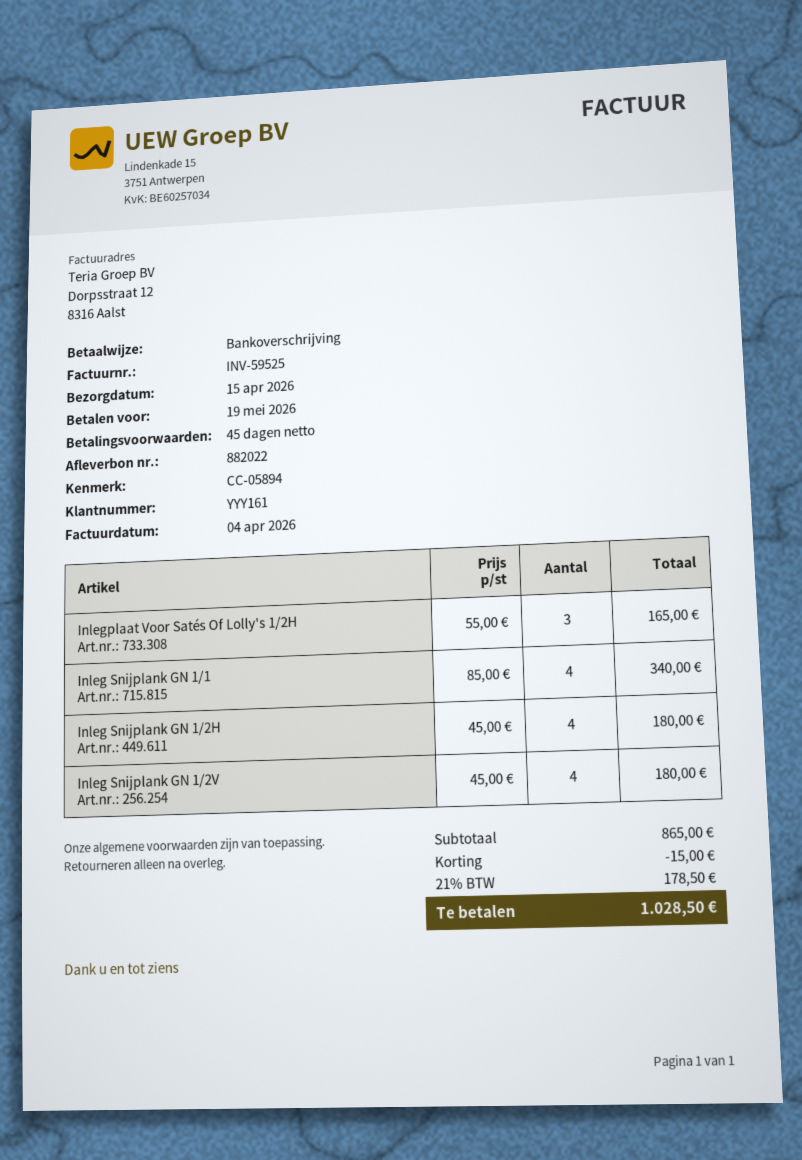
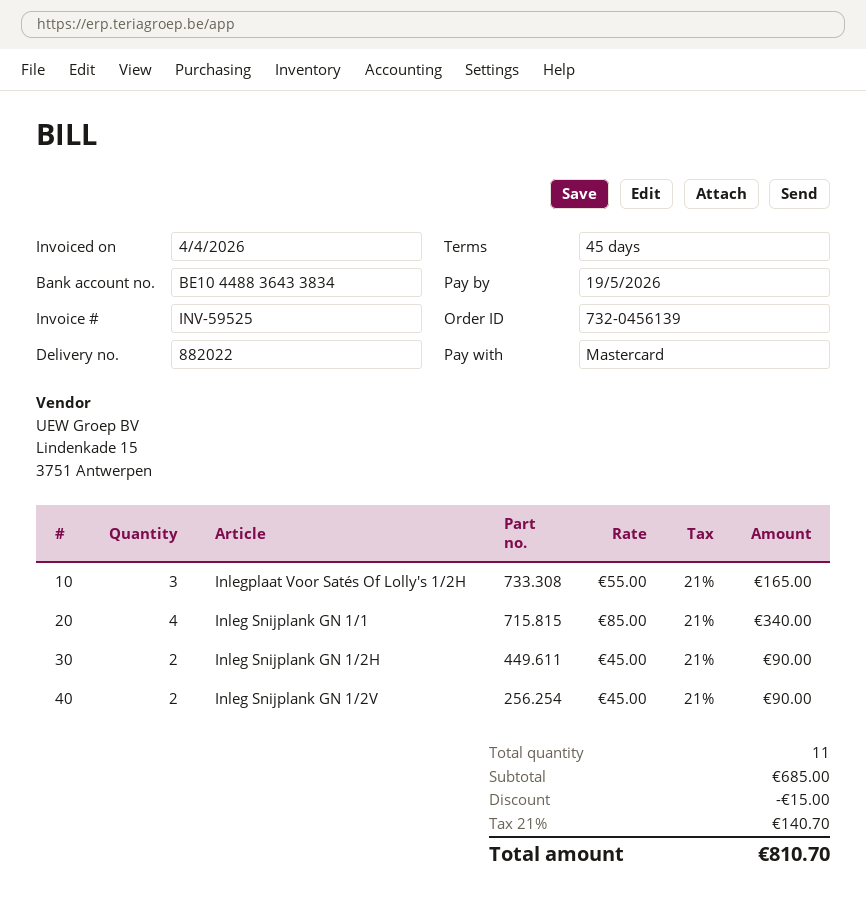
payment method: bank transfer -> Mastercard
Inleg Snijplank GN 1/2H: 4 x 45.00 = 180.00 -> 2 x 45.00 = 90.00
Inleg Snijplank GN 1/2V: 4 x 45.00 = 180.00 -> 2 x 45.00 = 90.00
subtotal: 865.00 -> 685.00
tax: 21% = 178.50 -> 21% = 140.70
total: 1028.50 -> 810.70

